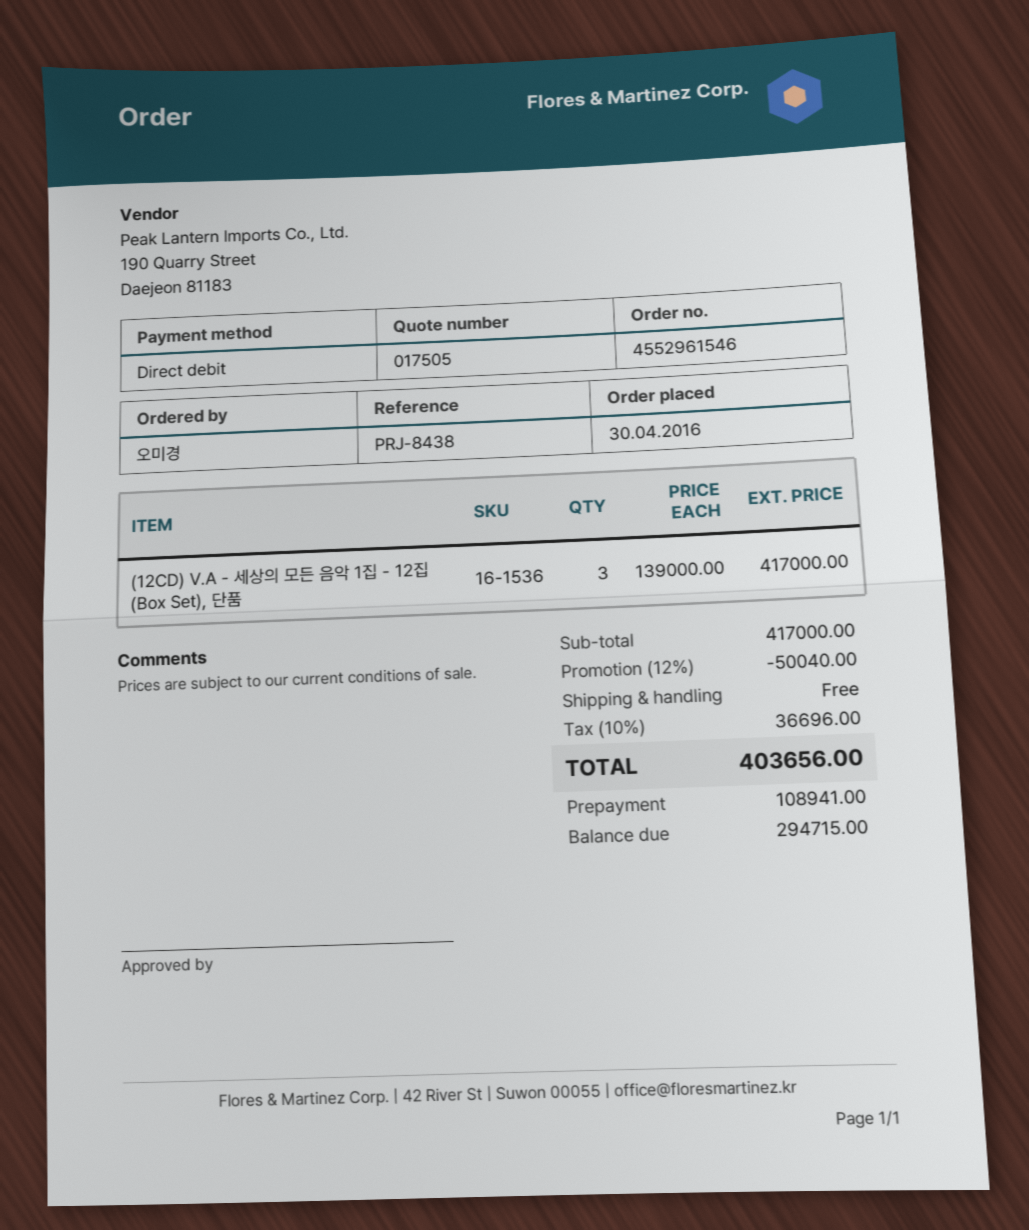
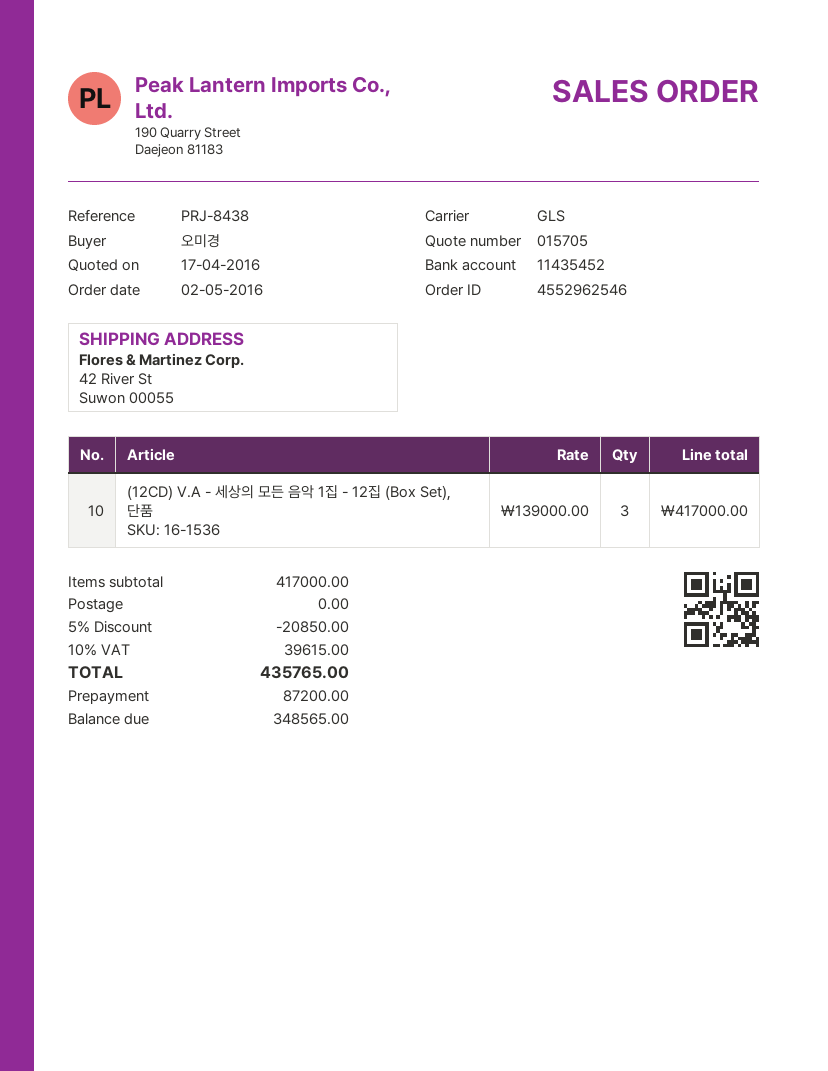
quote number: 017505 -> 015705
order number: 4552961546 -> 4552962546
order date: 2016-04-30 -> 2016-05-02
discount: 12% = 50040.00 -> 5% = 20850.00
tax: 10% = 36696.00 -> 10% = 39615.00
total: 403656.00 -> 435765.00
deposit: 108941.00 -> 87200.00
balance: 294715.00 -> 348565.00

